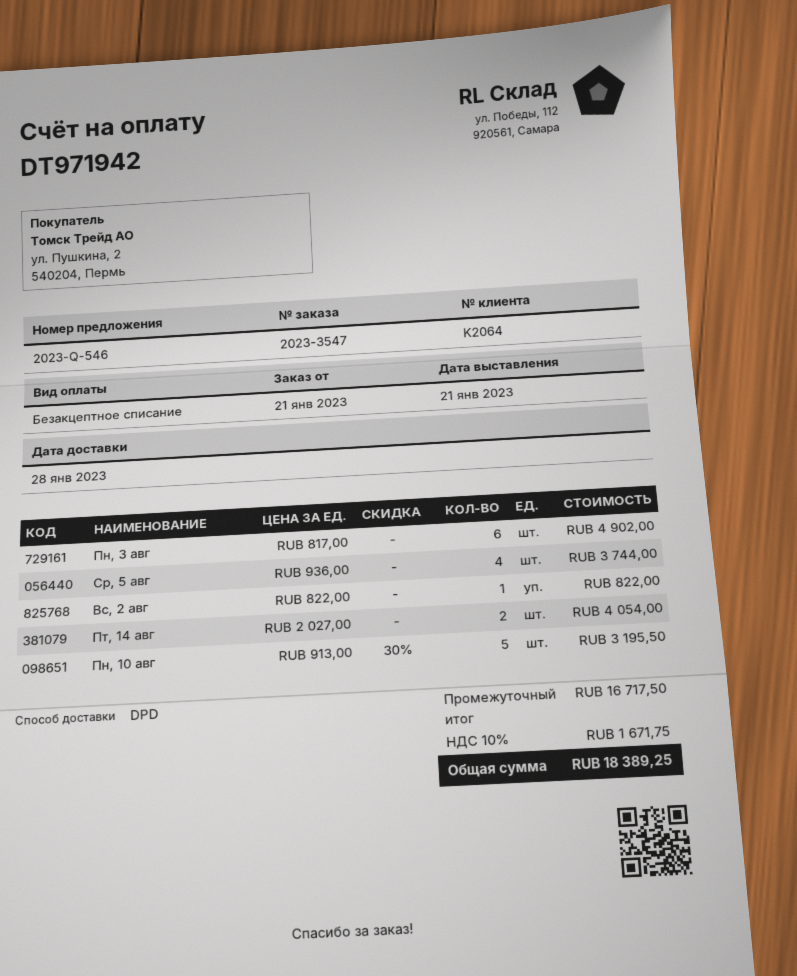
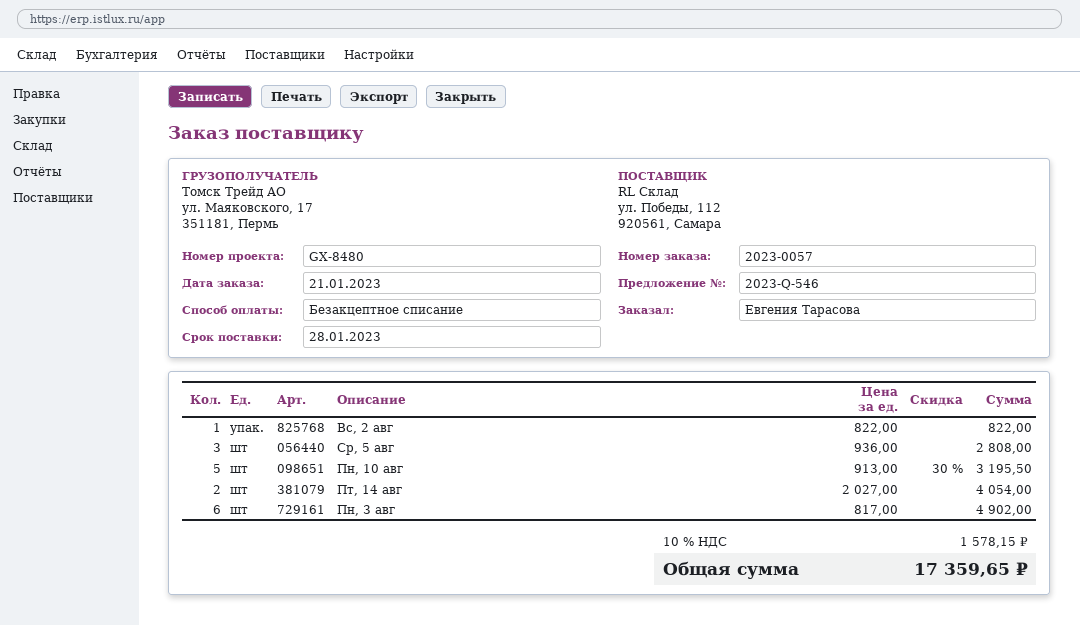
order number: 2023-3547 -> 2023-0057
Ср, 5 авг: 4 x 936.00 = 3744.00 -> 3 x 936.00 = 2808.00
tax: 10% = 1671.75 -> 10% = 1578.15
total: 18389.25 -> 17359.65

